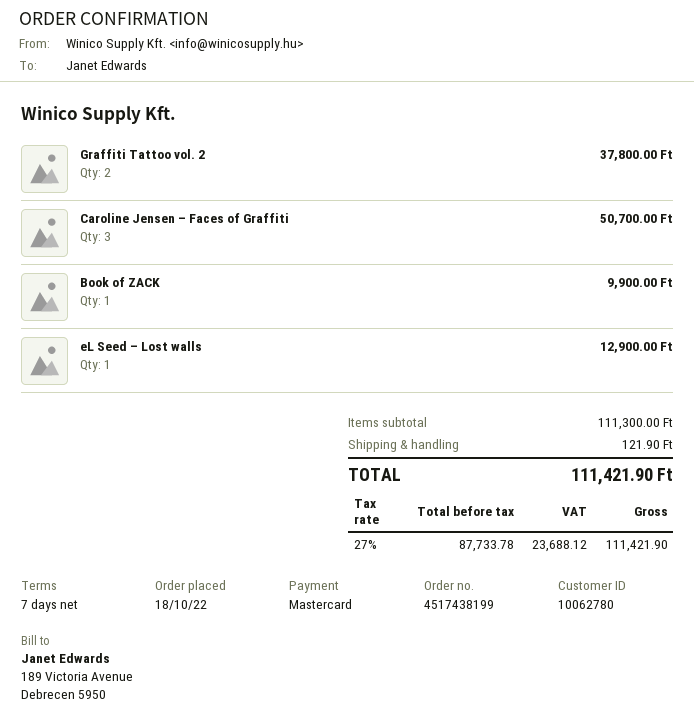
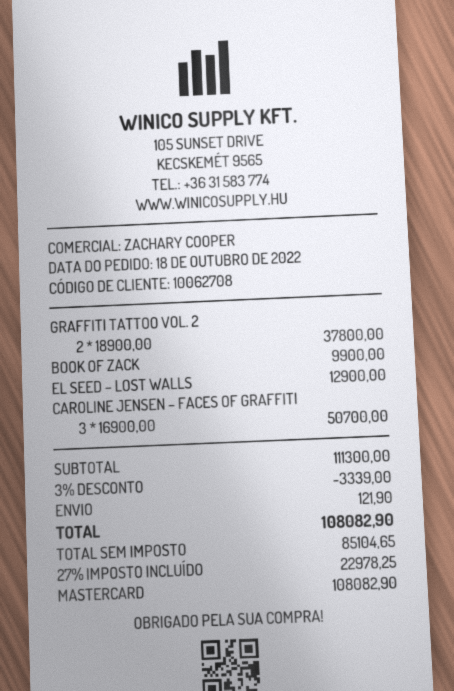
customer number: 10062780 -> 10062708
discount: none -> 3% = 3339.00
net: 87733.78 -> 85104.65
tax: 27% = 23688.12 -> 27% = 22978.25
total: 111421.90 -> 108082.90

